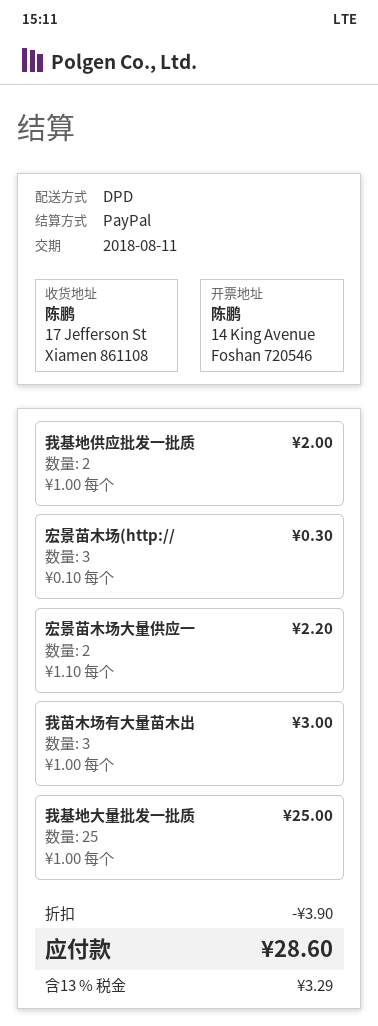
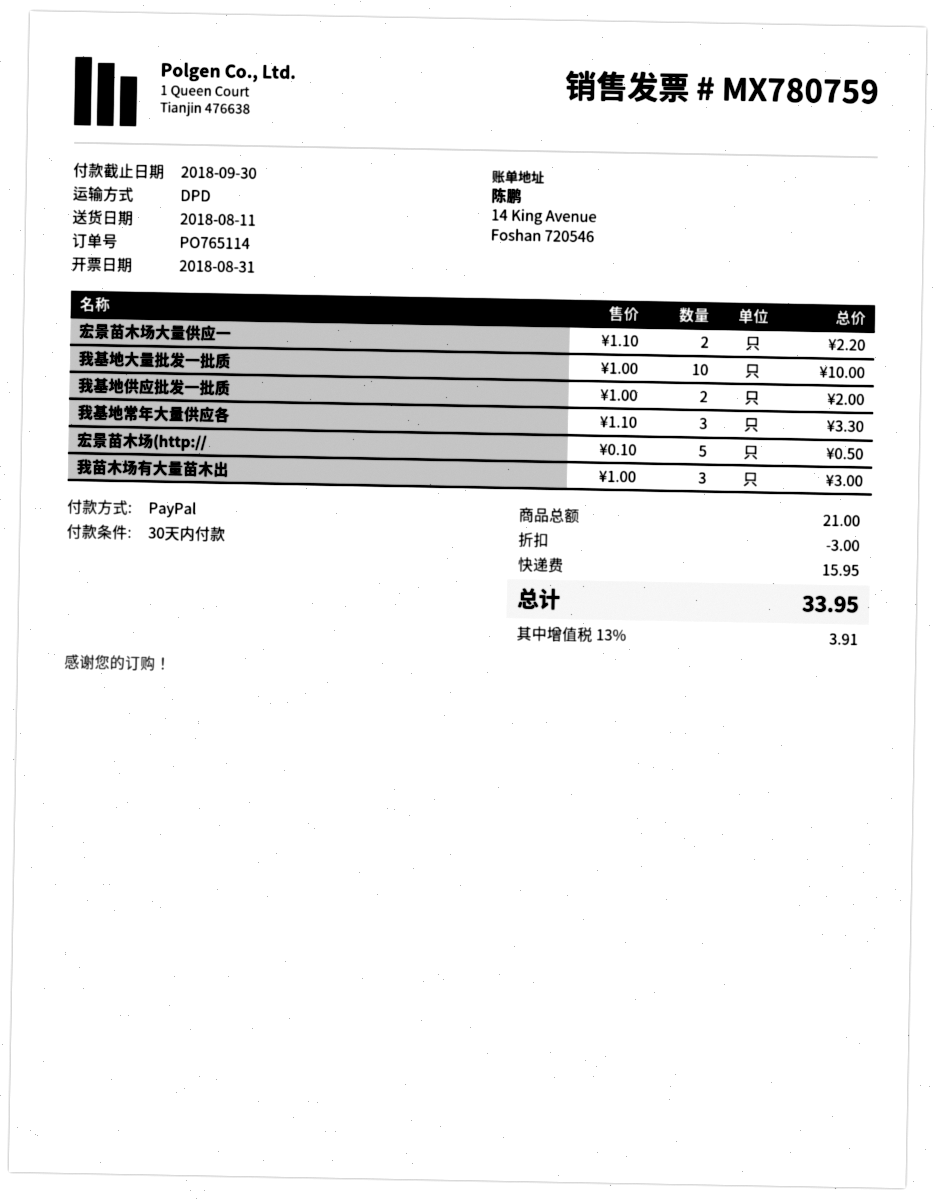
宏景苗木场(http://: 3 x 0.10 = 0.30 -> 5 x 0.10 = 0.50
我基地大量批发一批质: 25 x 1.00 = 25.00 -> 10 x 1.00 = 10.00
我基地常年大量供应各: none -> 3 x 1.10 = 3.30
discount: 3.90 -> 3.00
shipping: none -> 15.95
tax: 13% = 3.29 -> 13% = 3.91
total: 28.60 -> 33.95

